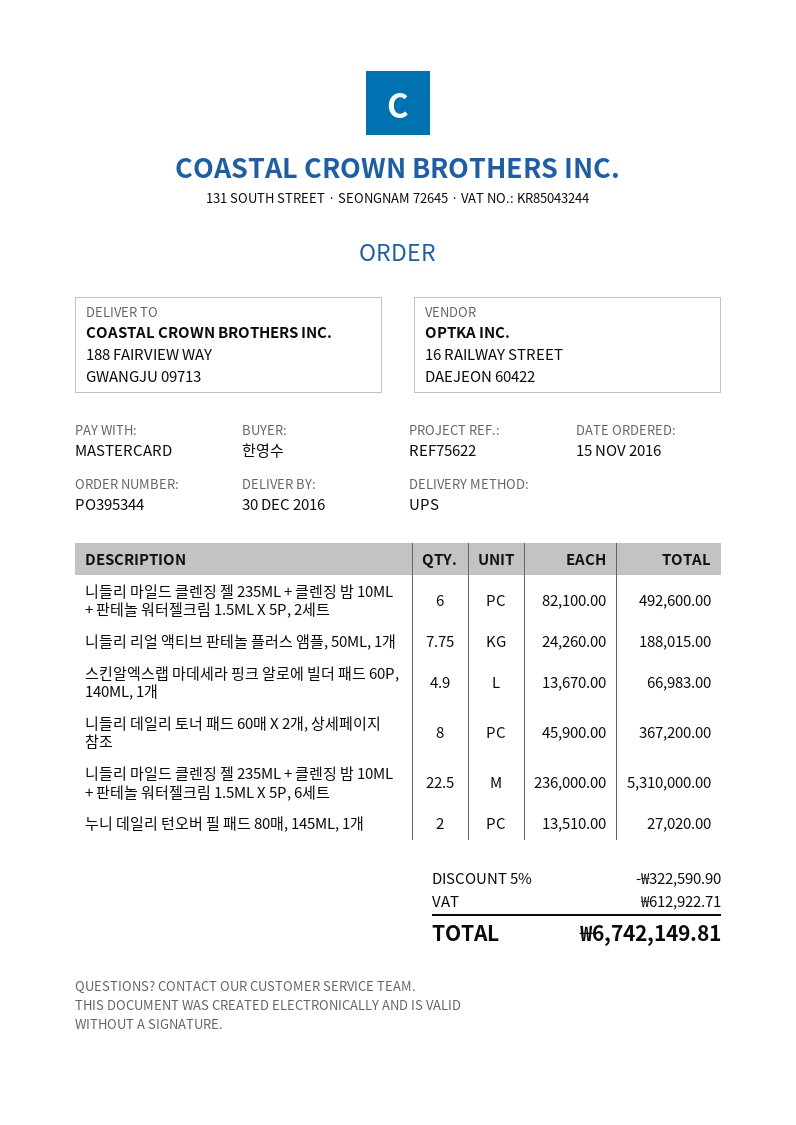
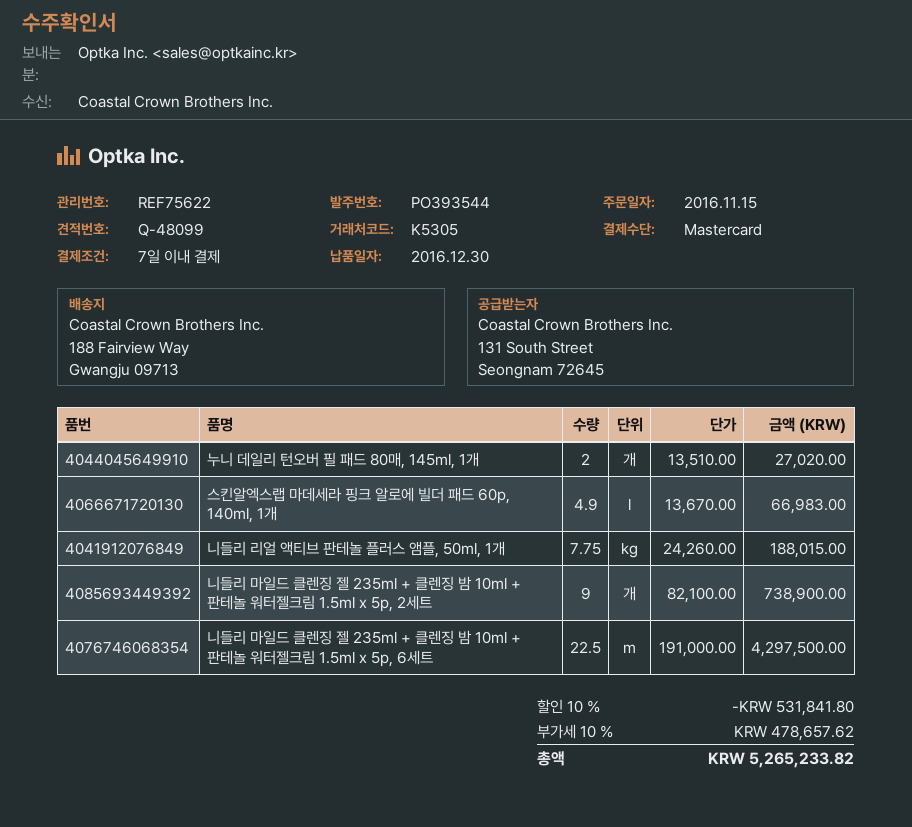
order number: PO395344 -> PO393544
니들리 마일드 클렌징 젤 235ML + 클렌징 밤 10ML + 판테놀 워터젤크림 1.5ML X 5P, 2세트: 6 x 82100.00 = 492600.00 -> 9 x 82100.00 = 738900.00
니들리 데일리 토너 패드 60매 X 2개, 상세페이지 참조: 8 x 45900.00 = 367200.00 -> none
니들리 마일드 클렌징 젤 235ML + 클렌징 밤 10ML + 판테놀 워터젤크림 1.5ML X 5P, 6세트: 22.5 x 236000.00 = 5310000.00 -> 22.5 x 191000.00 = 4297500.00
discount: 5% = 322590.90 -> 10% = 531841.80
tax: 612922.71 -> 478657.62
total: 6742149.81 -> 5265233.82

